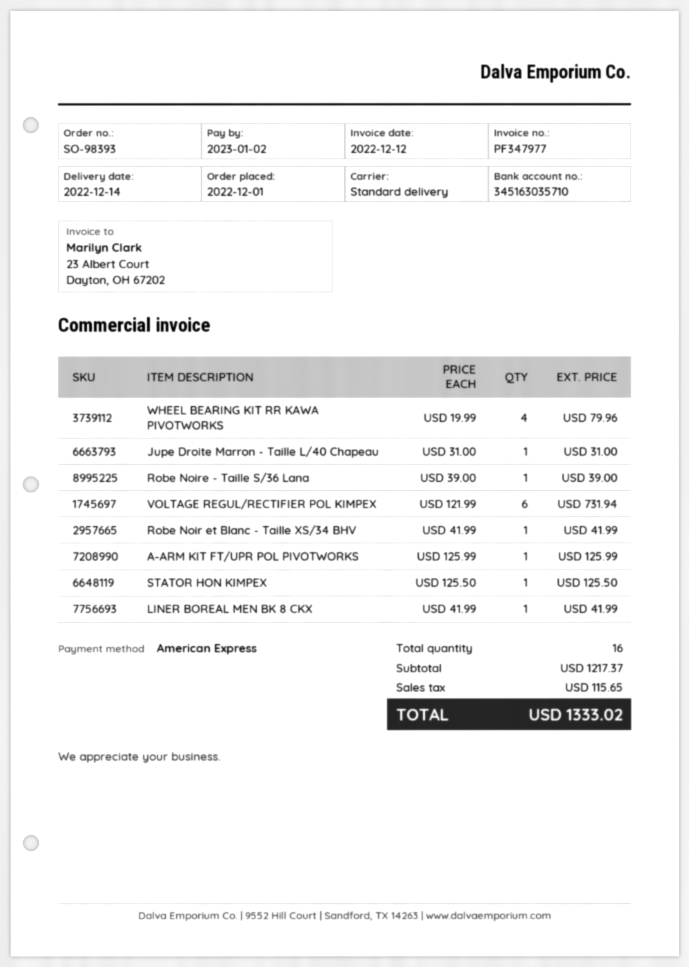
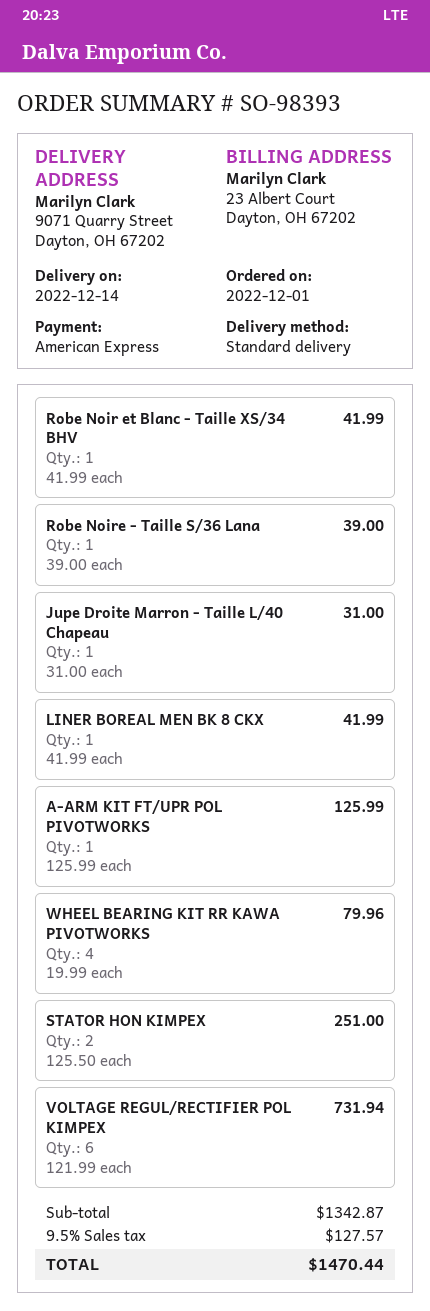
STATOR HON KIMPEX: 1 x 125.50 = 125.50 -> 2 x 125.50 = 251.00
subtotal: 1217.37 -> 1342.87
tax: 115.65 -> 127.57
total: 1333.02 -> 1470.44

